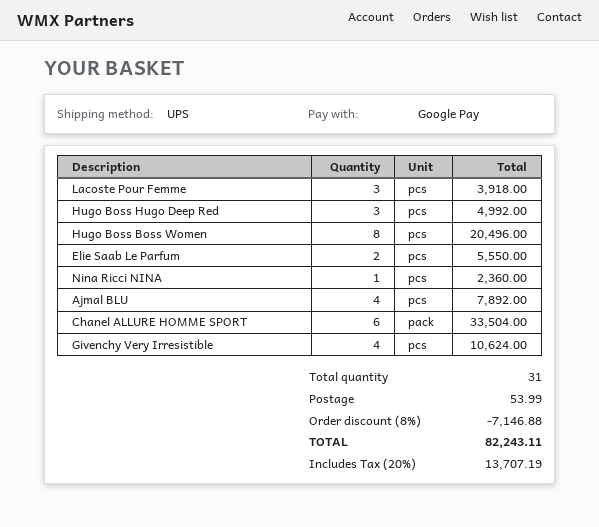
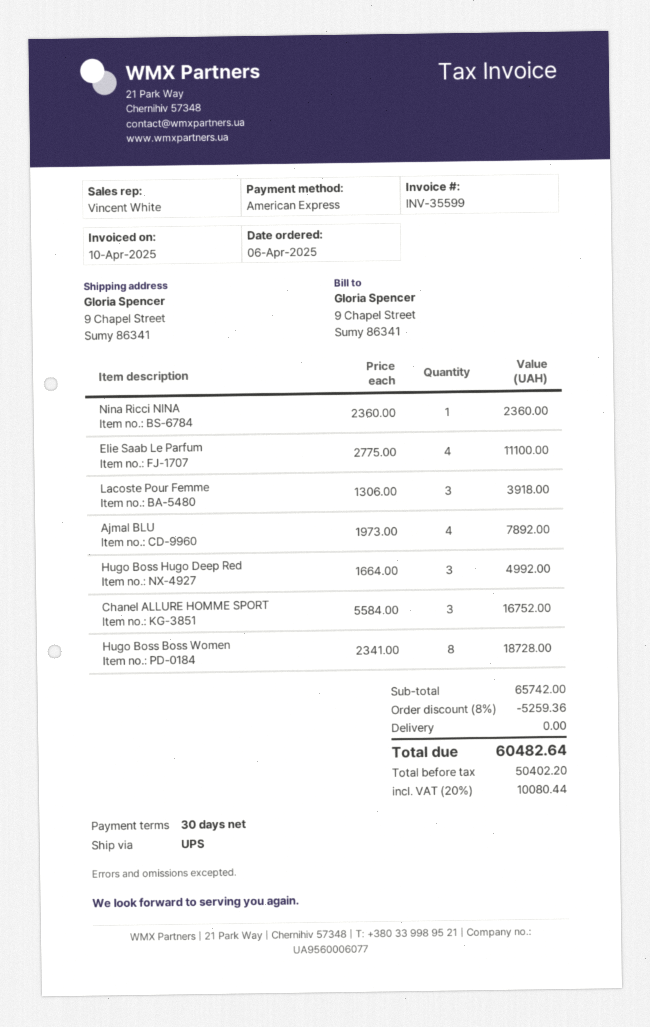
payment method: Google Pay -> American Express
Hugo Boss Boss Women: 8 for 20496.00 -> 8 for 18728.00
Elie Saab Le Parfum: 2 for 5550.00 -> 4 for 11100.00
Chanel ALLURE HOMME SPORT: 6 for 33504.00 -> 3 for 16752.00
Givenchy Very Irresistible: 4 for 10624.00 -> none
discount: 8% = 7146.88 -> 8% = 5259.36
shipping: 53.99 -> 0.00
tax: 20% = 13707.19 -> 20% = 10080.44
total: 82243.11 -> 60482.64

